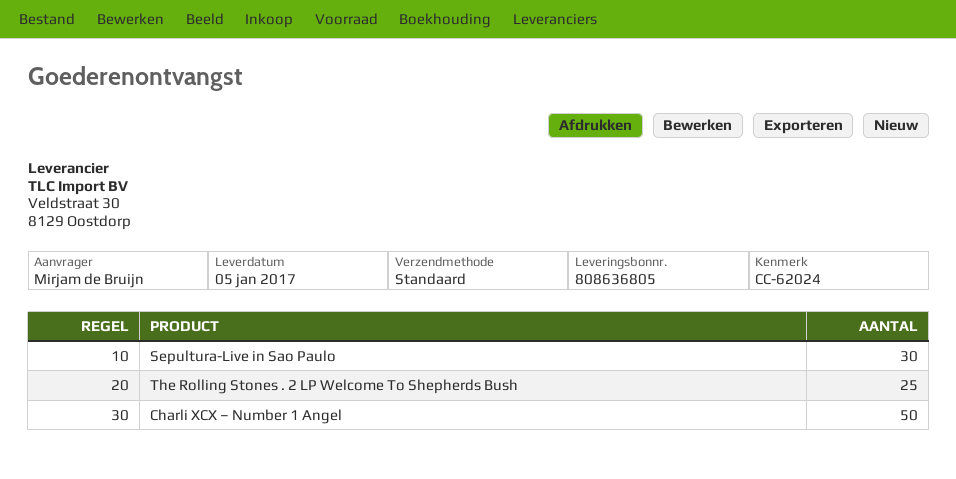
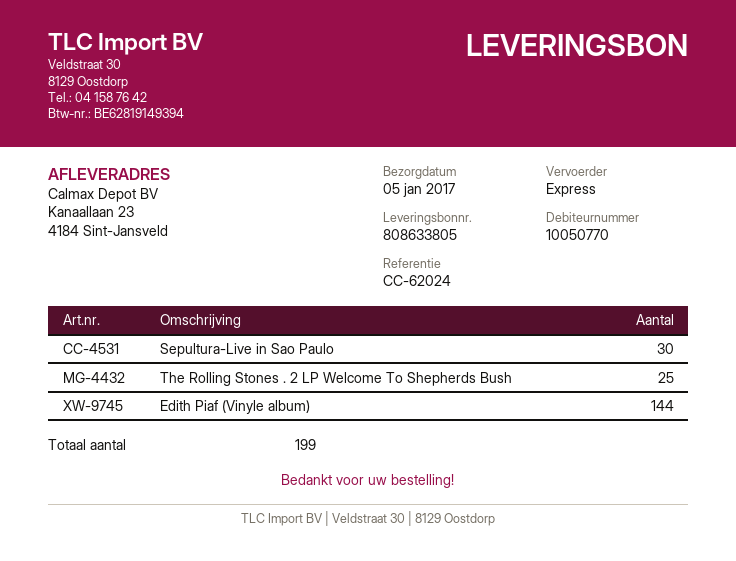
delivery note number: 808636805 -> 808633805
shipping method: standard -> express
Charli XCX – Number 1 Angel: 50 -> none
Edith Piaf (Vinyle album): none -> 144

